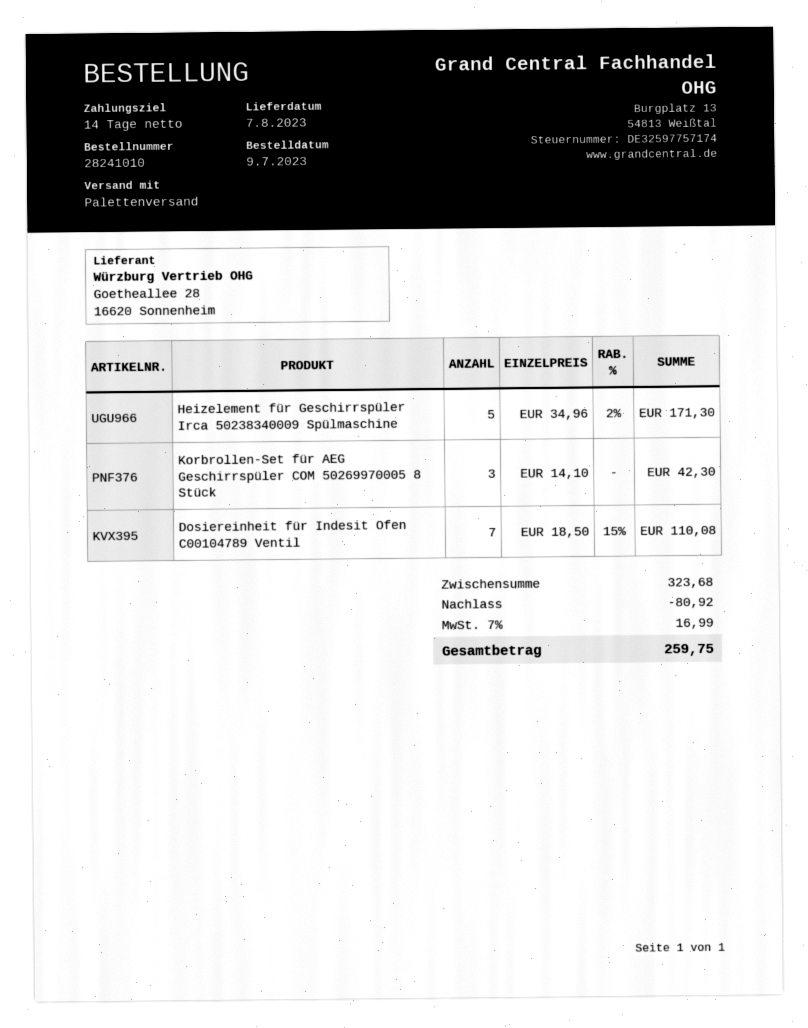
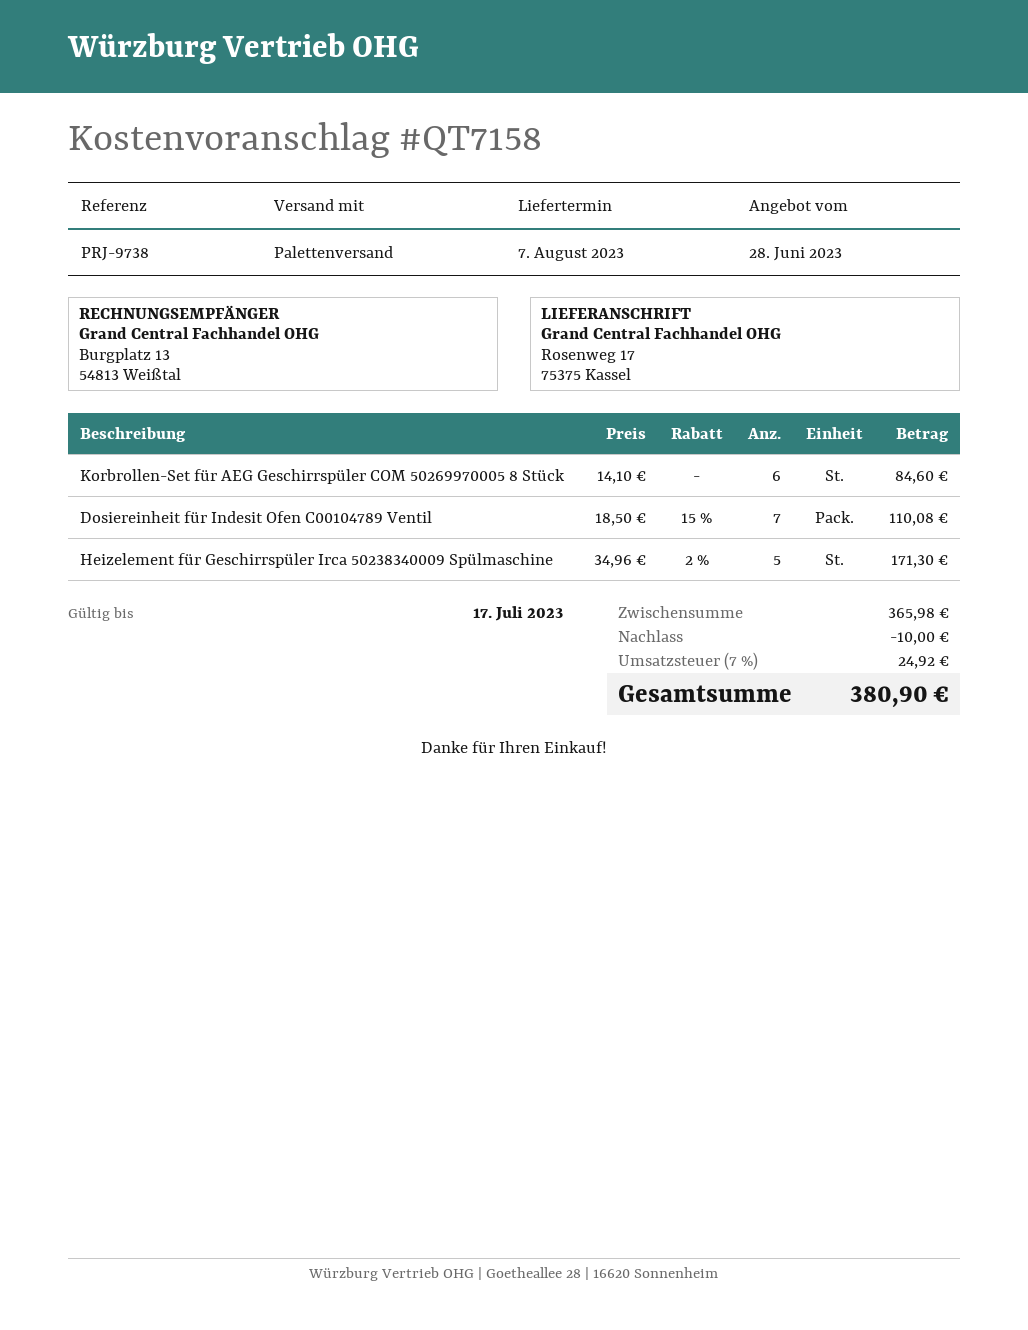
Korbrollen-Set für AEG Geschirrspüler COM 50269970005 8 Stück: 3 x 14.10 = 42.30 -> 6 x 14.10 = 84.60
subtotal: 323.68 -> 365.98
discount: 80.92 -> 10.00
tax: 7% = 16.99 -> 7% = 24.92
total: 259.75 -> 380.90

